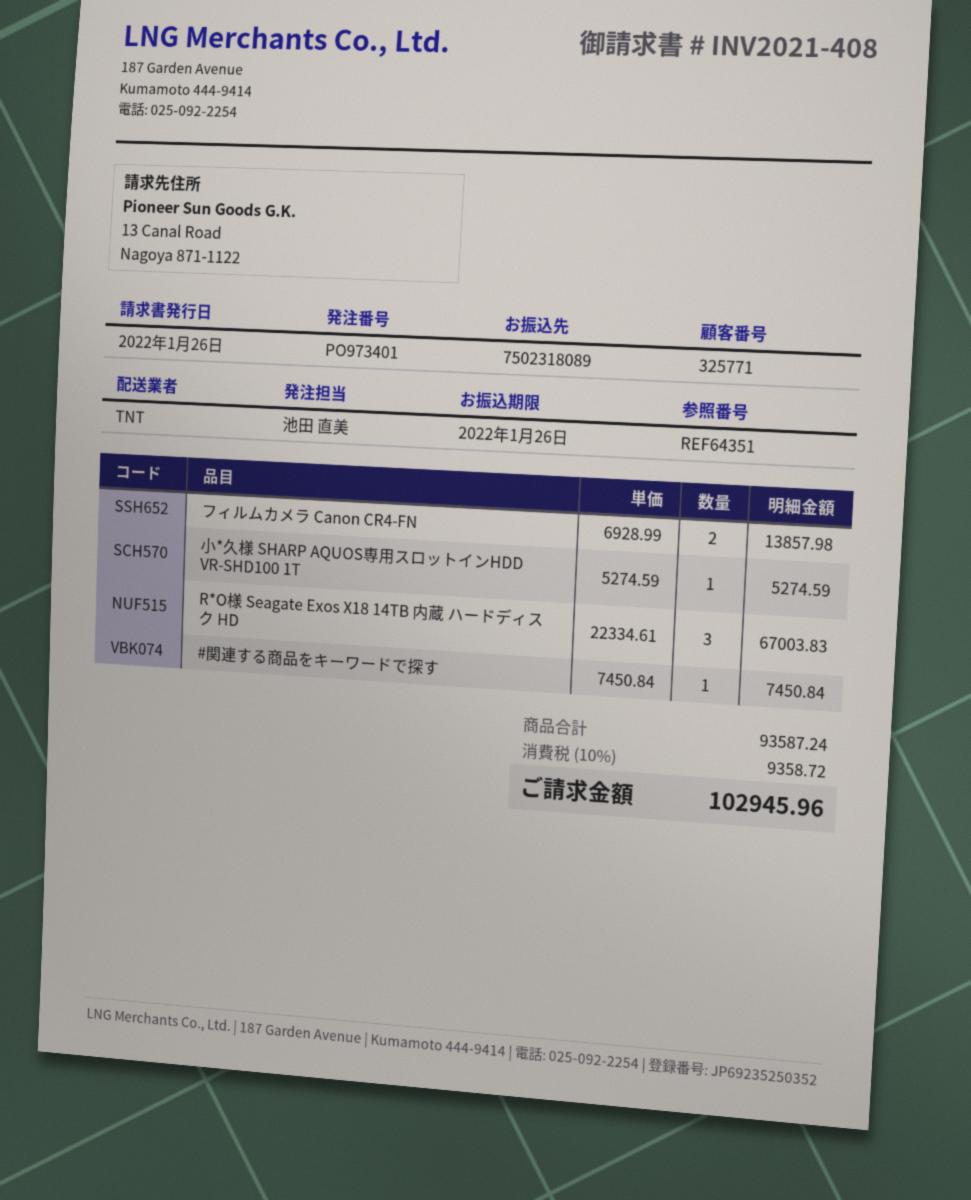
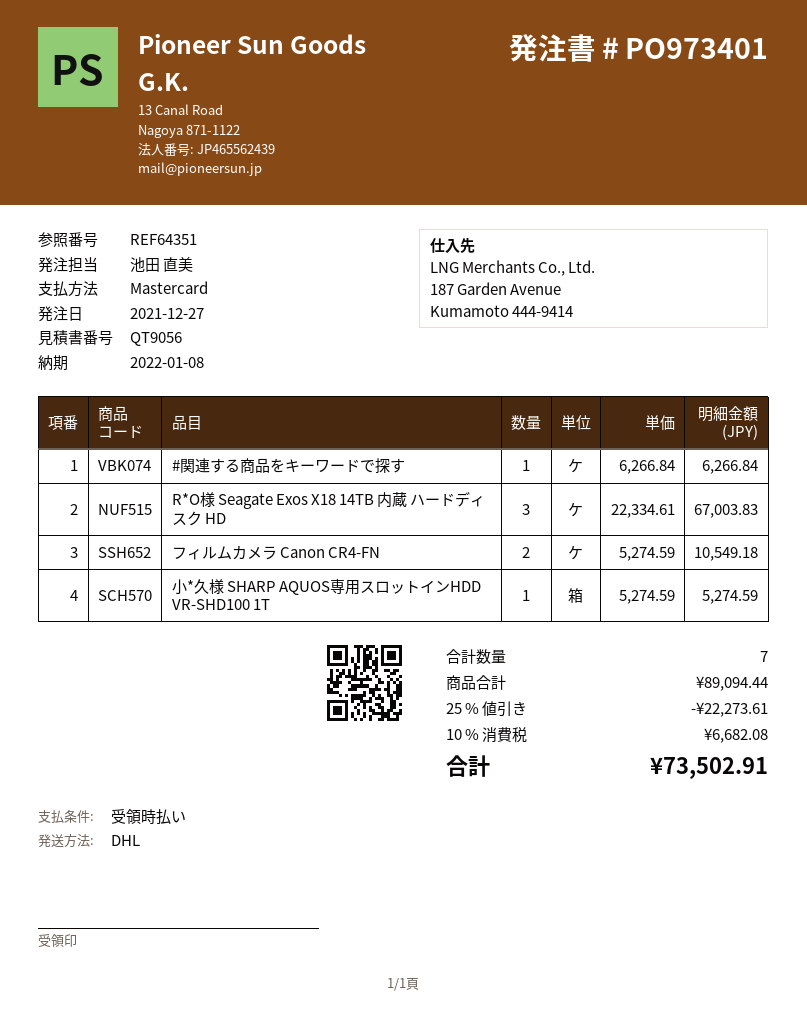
shipping method: TNT -> DHL
フィルムカメラ Canon CR4-FN: 2 x 6928.99 = 13857.98 -> 2 x 5274.59 = 10549.18
#関連する商品をキーワードで探す: 1 x 7450.84 = 7450.84 -> 1 x 6266.84 = 6266.84
subtotal: 93587.24 -> 89094.44
discount: none -> 25% = 22273.61
tax: 10% = 9358.72 -> 10% = 6682.08
total: 102945.96 -> 73502.91

